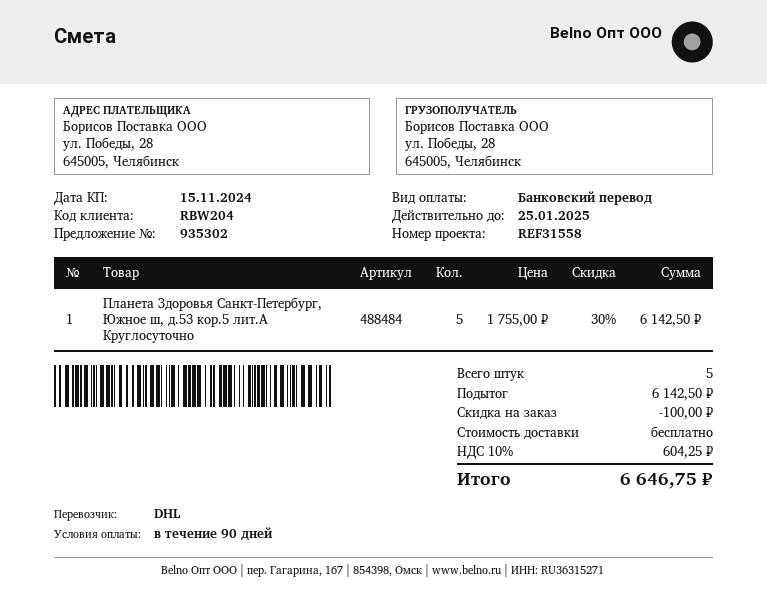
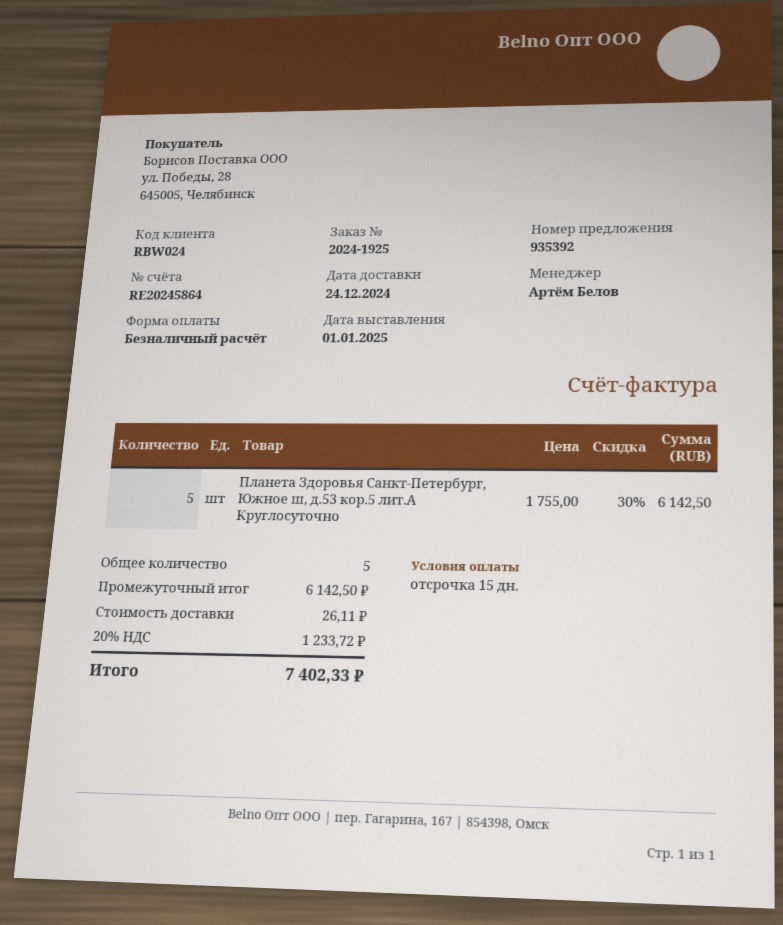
quote number: 935302 -> 935392
payment terms: 90 days -> 15 days
customer number: RBW204 -> RBW024
discount: 100.00 -> none
shipping: 0.00 -> 26.11
tax: 10% = 604.25 -> 20% = 1233.72
total: 6646.75 -> 7402.33

